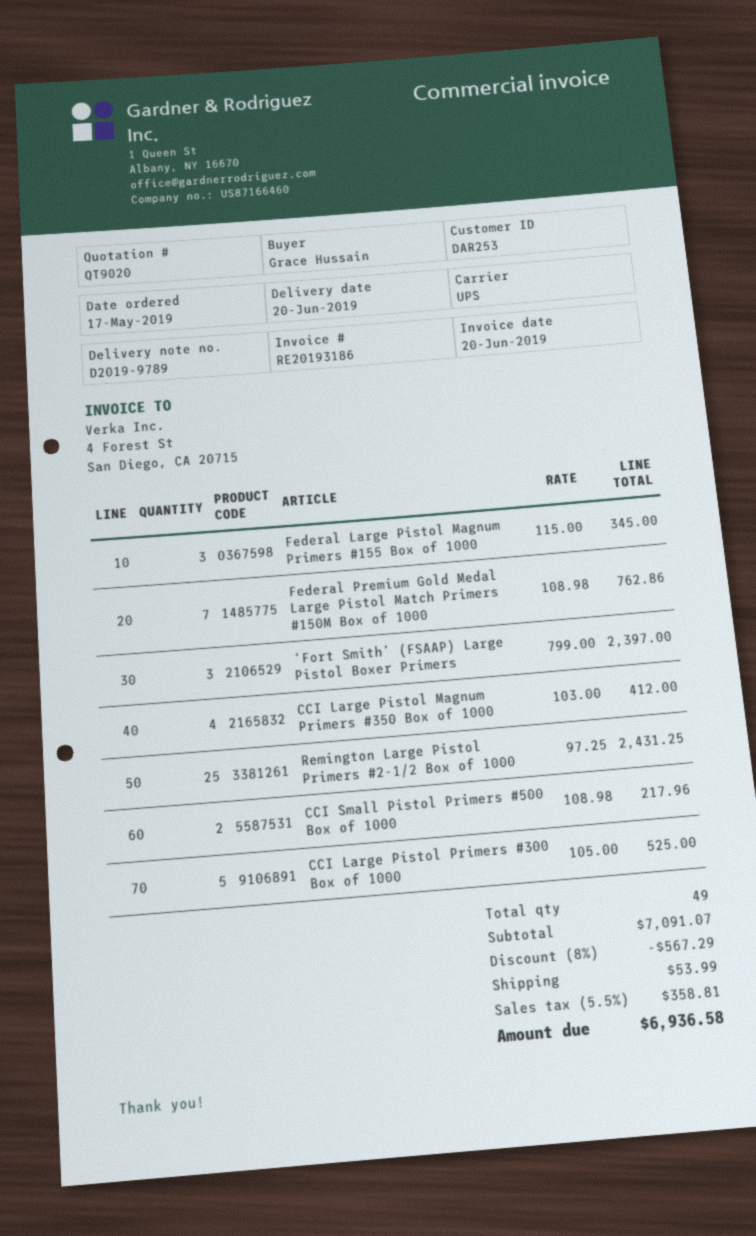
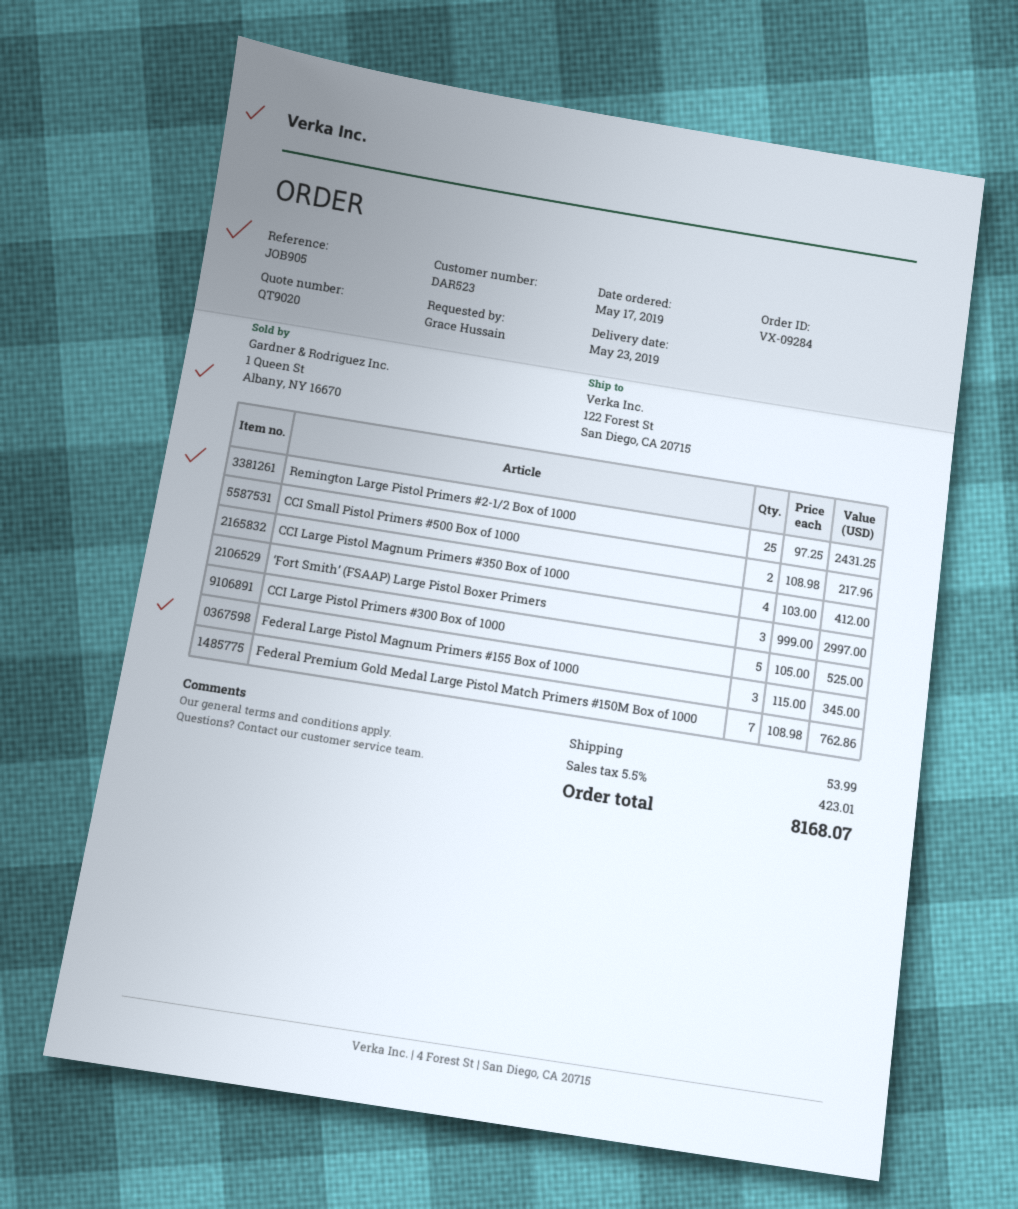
delivery date: 2019-06-20 -> 2019-05-23
customer number: DAR253 -> DAR523
‘Fort Smith’ (FSAAP) Large Pistol Boxer Primers: 3 x 799.00 = 2397.00 -> 3 x 999.00 = 2997.00
discount: 8% = 567.29 -> none
tax: 5.5% = 358.81 -> 5.5% = 423.01
total: 6936.58 -> 8168.07

